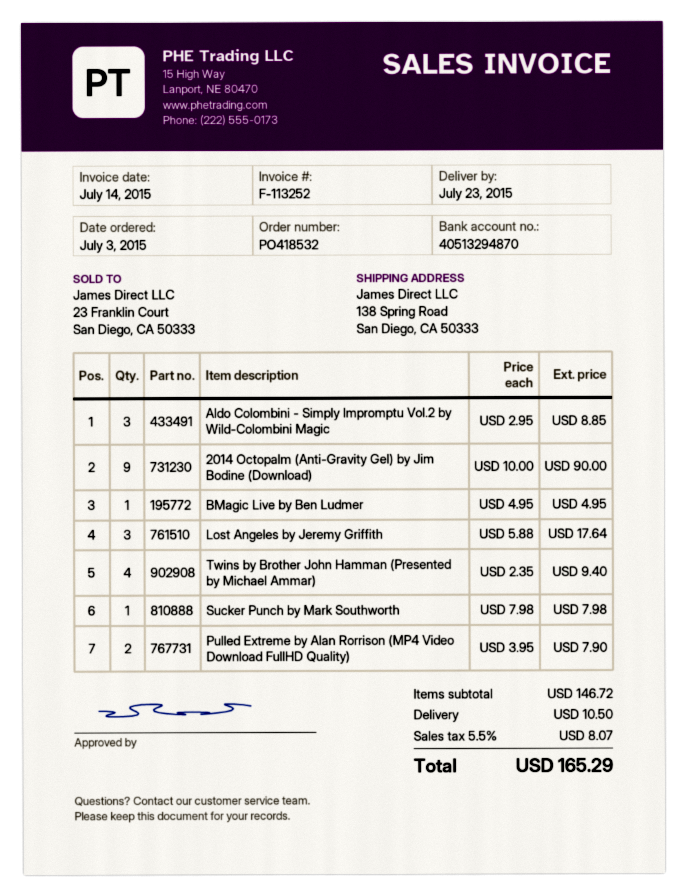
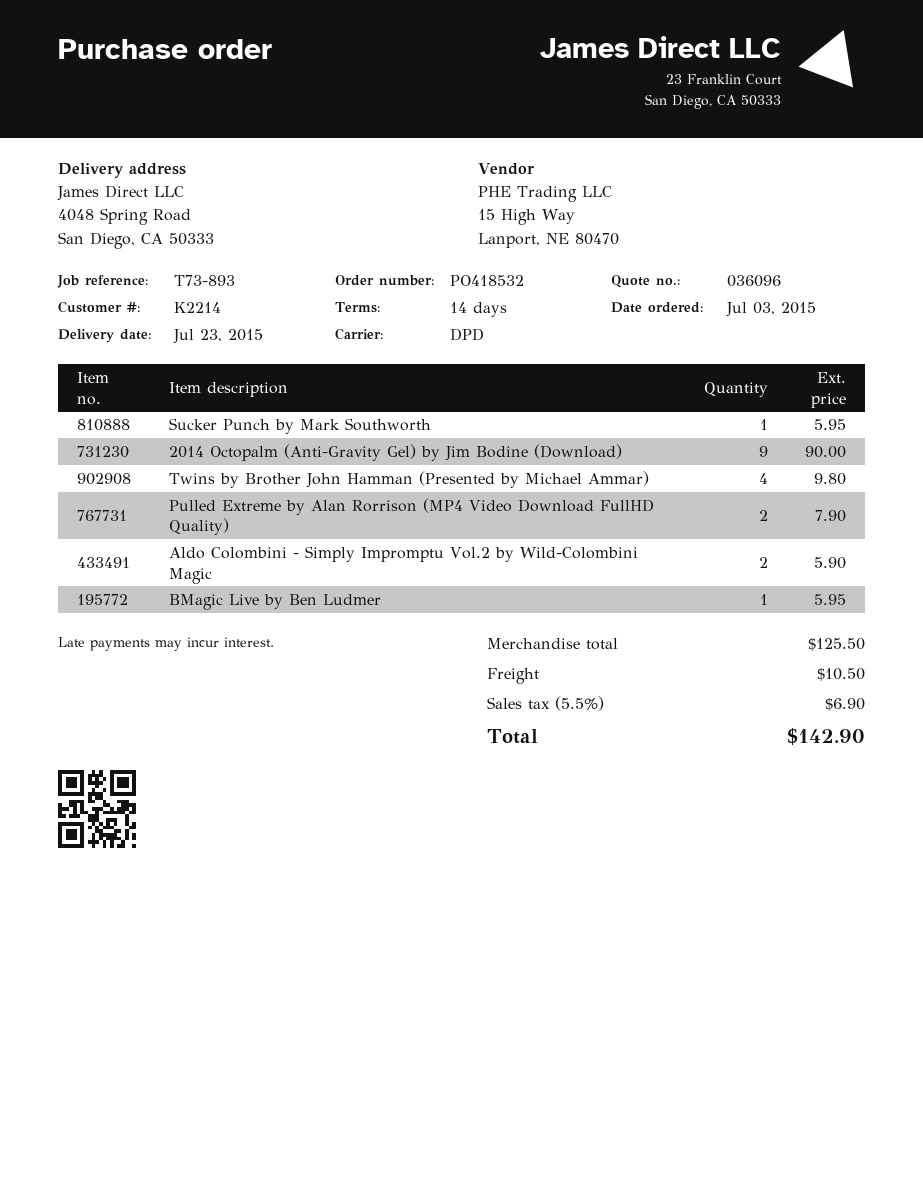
ship to: 138 Spring Road, San Diego, CA 50333 -> 4048 Spring Road, San Diego, CA 50333
Aldo Colombini - Simply Impromptu Vol.2 by Wild-Colombini Magic: 3 for 8.85 -> 2 for 5.90
BMagic Live by Ben Ludmer: 1 for 4.95 -> 1 for 5.95
Lost Angeles by Jeremy Griffith: 3 for 17.64 -> none
Twins by Brother John Hamman (Presented by Michael Ammar): 4 for 9.40 -> 4 for 9.80
Sucker Punch by Mark Southworth: 1 for 7.98 -> 1 for 5.95
subtotal: 146.72 -> 125.50
tax: 5.5% = 8.07 -> 5.5% = 6.90
total: 165.29 -> 142.90

